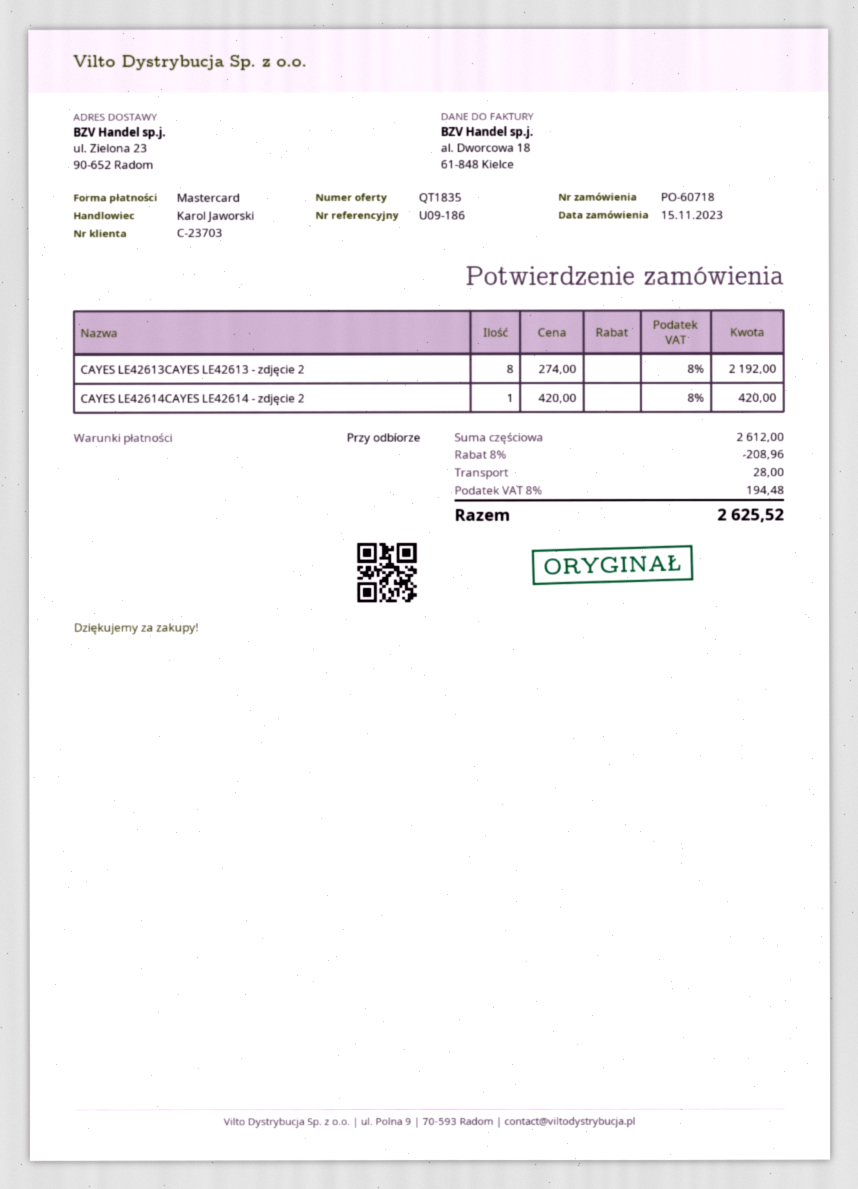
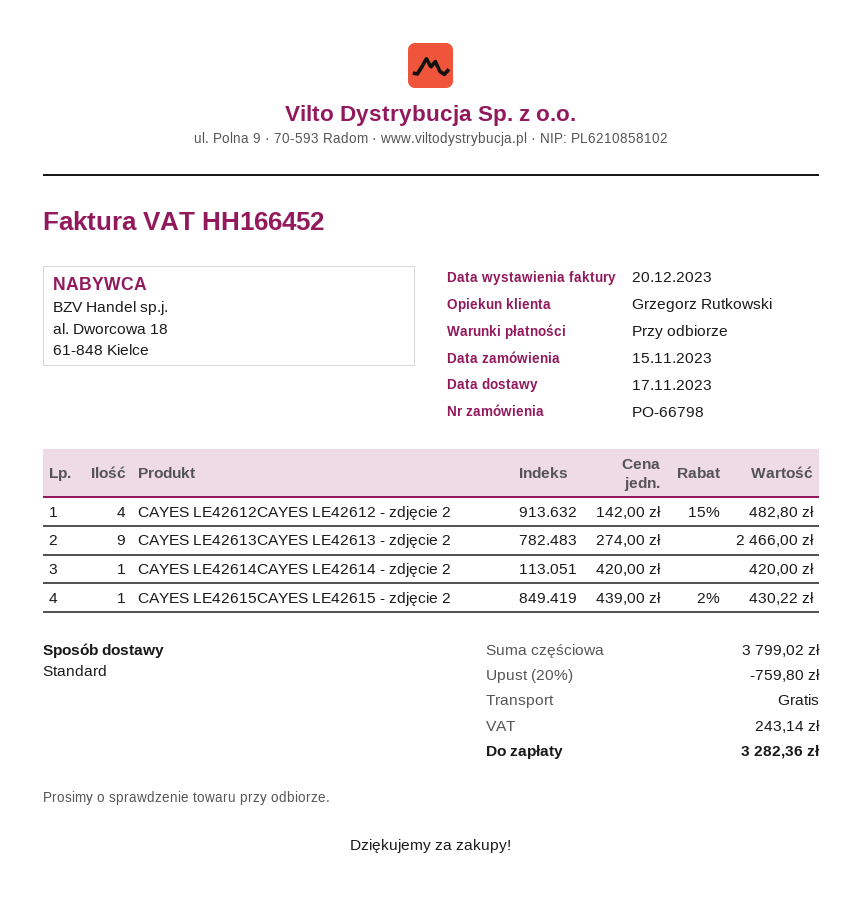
order number: PO-60718 -> PO-66798
sales rep: Karol Jaworski -> Grzegorz Rutkowski
CAYES LE42613CAYES LE42613 - zdjęcie 2: 8 x 274.00 = 2192.00 -> 9 x 274.00 = 2466.00
CAYES LE42612CAYES LE42612 - zdjęcie 2: none -> 4 x 142.00 - 15% = 482.80
CAYES LE42615CAYES LE42615 - zdjęcie 2: none -> 1 x 439.00 - 2% = 430.22
subtotal: 2612.00 -> 3799.02
discount: 8% = 208.96 -> 20% = 759.80
shipping: 28.00 -> 0.00
tax: 194.48 -> 243.14
total: 2625.52 -> 3282.36

